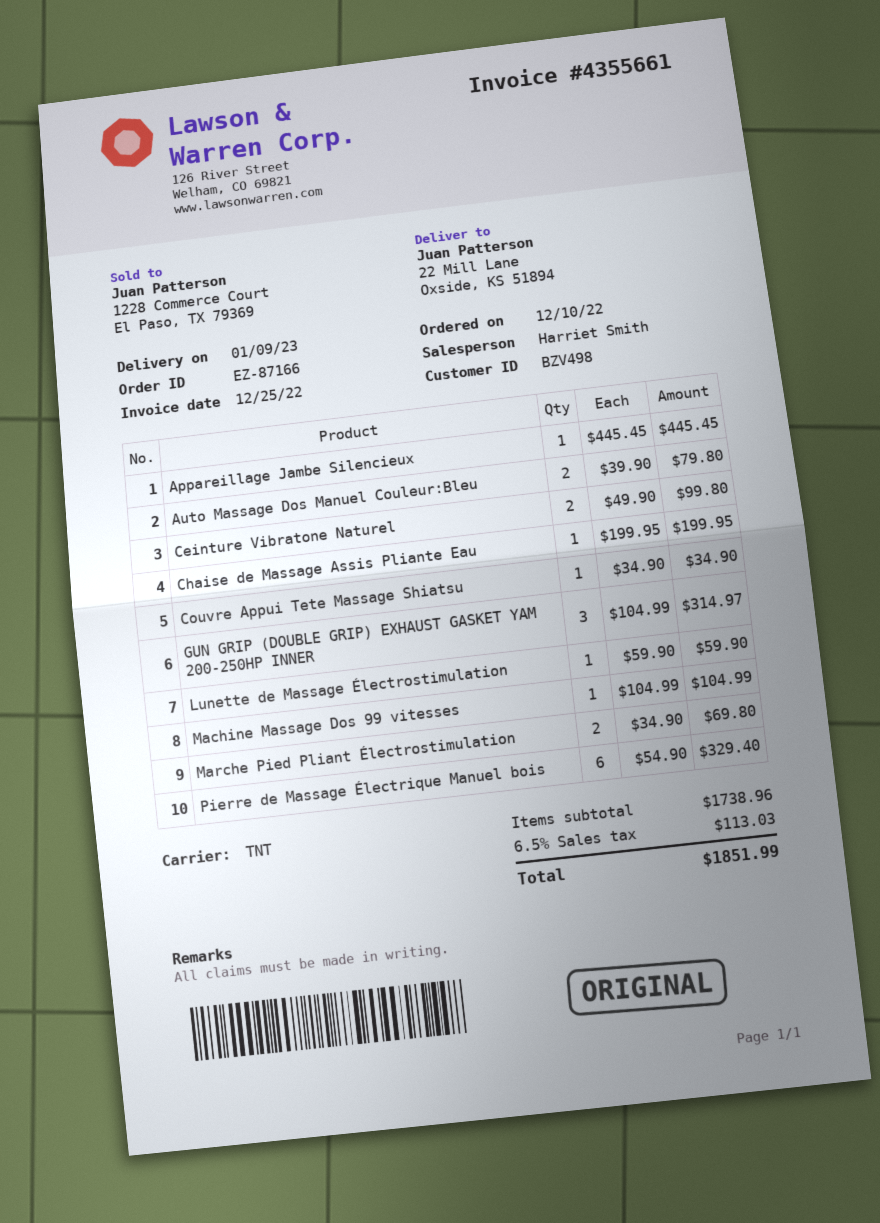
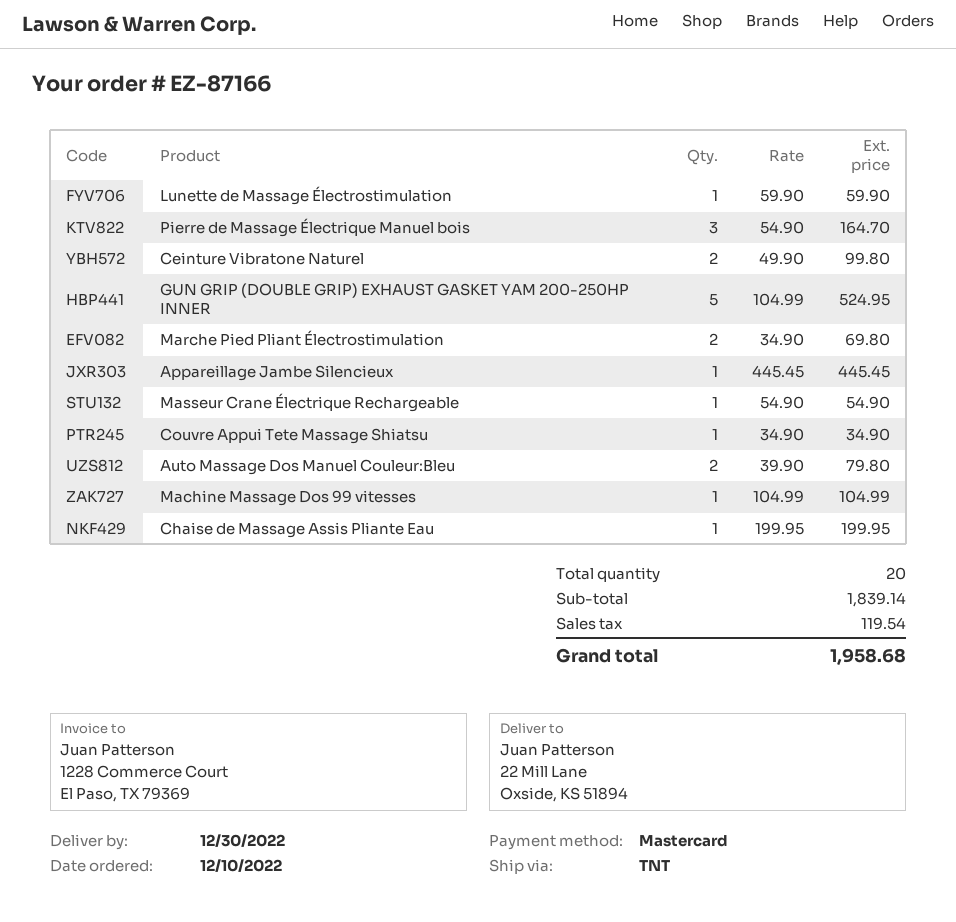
delivery date: 2023-01-09 -> 2022-12-30
GUN GRIP (DOUBLE GRIP) EXHAUST GASKET YAM 200-250HP INNER: 3 x 104.99 = 314.97 -> 5 x 104.99 = 524.95
Pierre de Massage Électrique Manuel bois: 6 x 54.90 = 329.40 -> 3 x 54.90 = 164.70
Masseur Crane Électrique Rechargeable: none -> 1 x 54.90 = 54.90
subtotal: 1738.96 -> 1839.14
tax: 113.03 -> 119.54
total: 1851.99 -> 1958.68

